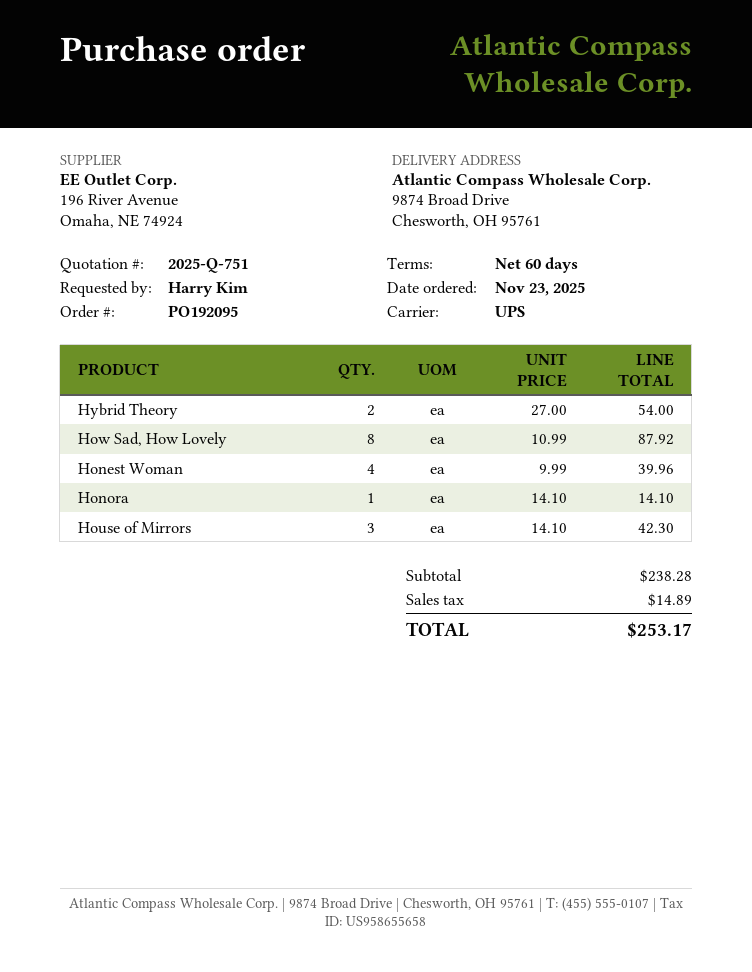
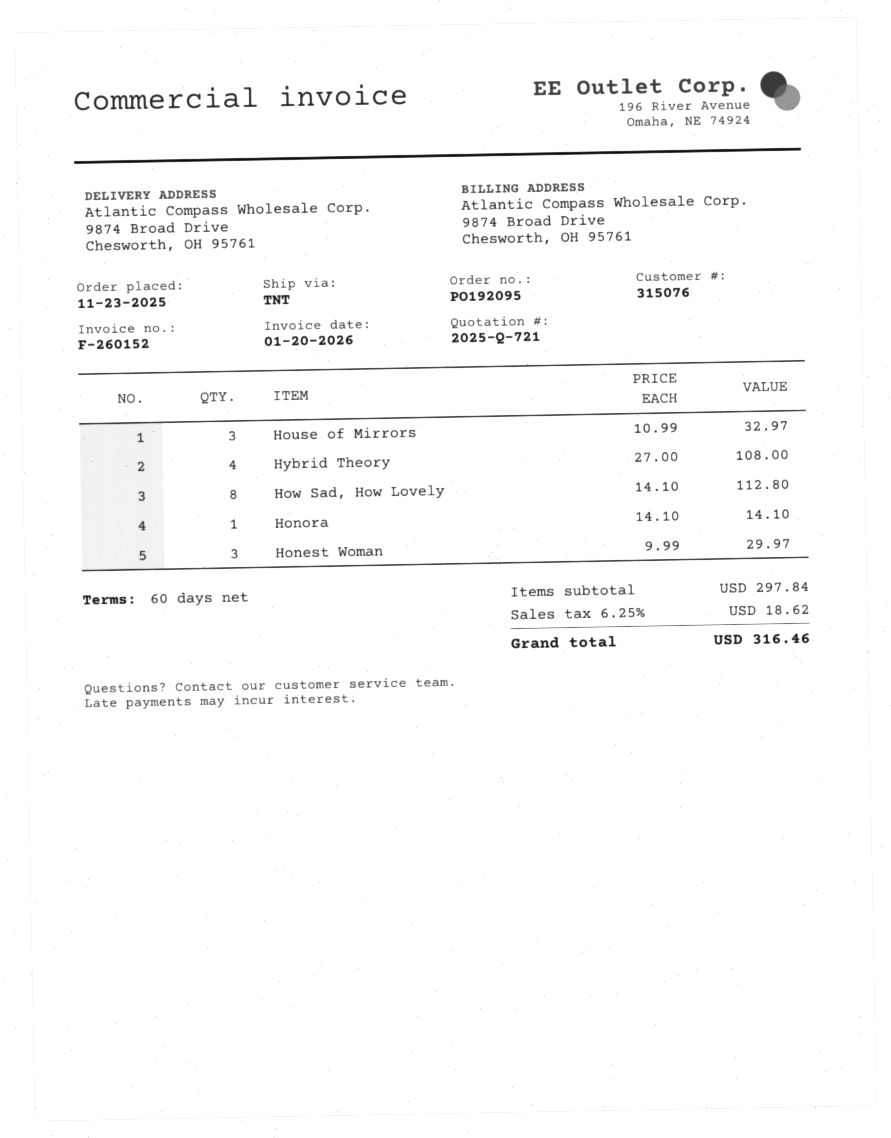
quote number: 2025-Q-751 -> 2025-Q-721
shipping method: UPS -> TNT
Hybrid Theory: 2 x 27.00 = 54.00 -> 4 x 27.00 = 108.00
How Sad, How Lovely: 8 x 10.99 = 87.92 -> 8 x 14.10 = 112.80
Honest Woman: 4 x 9.99 = 39.96 -> 3 x 9.99 = 29.97
House of Mirrors: 3 x 14.10 = 42.30 -> 3 x 10.99 = 32.97
subtotal: 238.28 -> 297.84
tax: 14.89 -> 18.62
total: 253.17 -> 316.46

